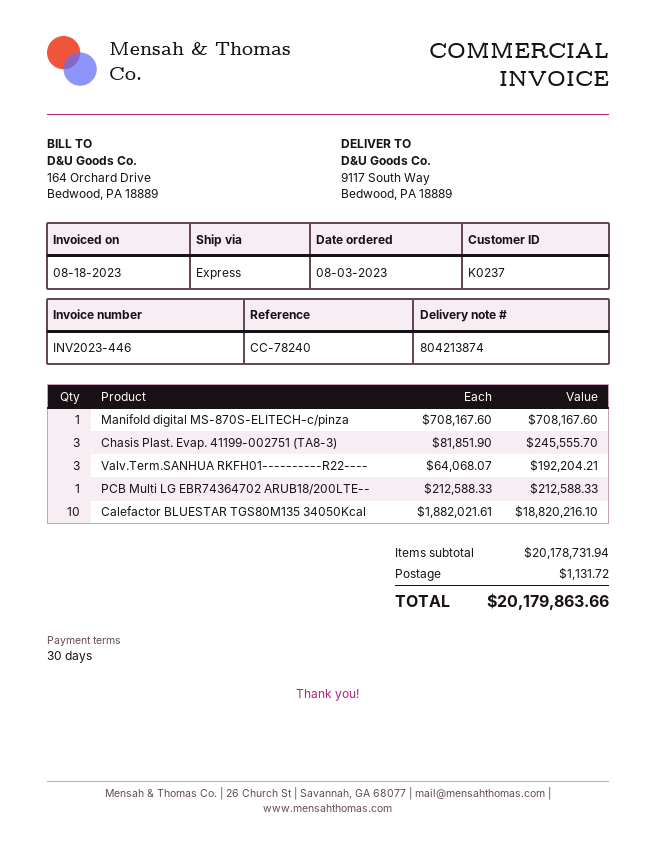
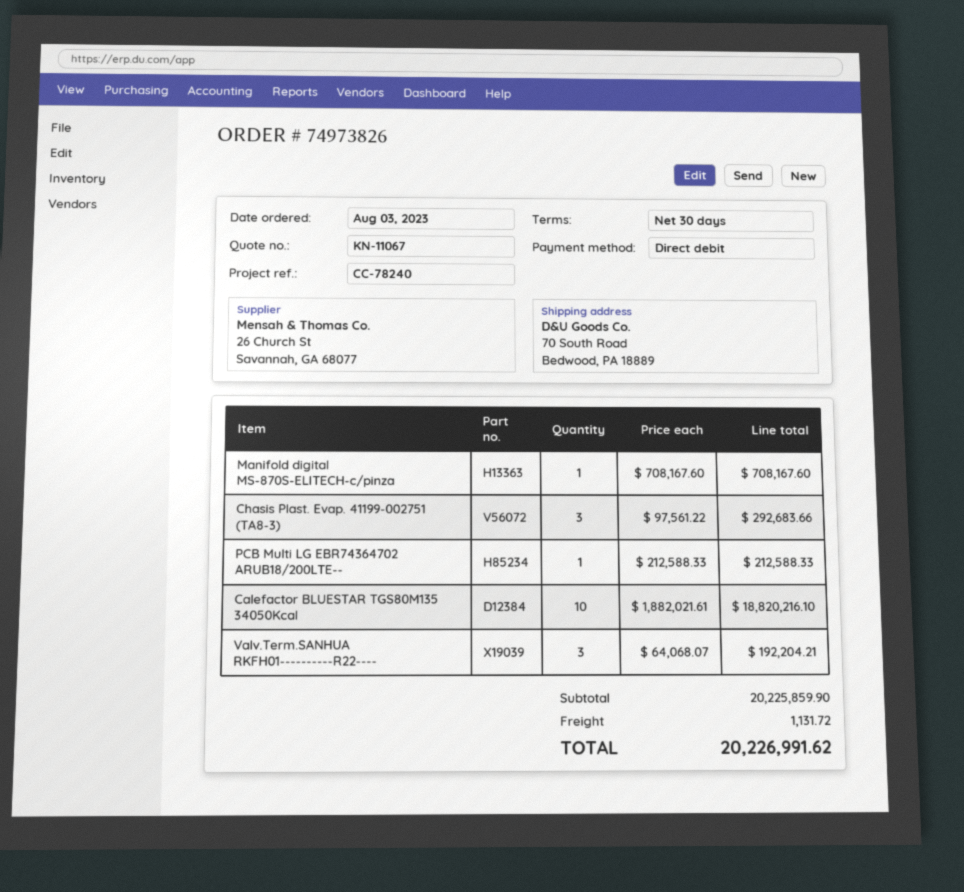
ship to: 9117 South Way, Bedwood, PA 18889 -> 70 South Road, Bedwood, PA 18889
Chasis Plast. Evap. 41199-002751 (TA8-3): 3 x 81851.90 = 245555.70 -> 3 x 97561.22 = 292683.66
subtotal: 20178731.94 -> 20225859.90
total: 20179863.66 -> 20226991.62

